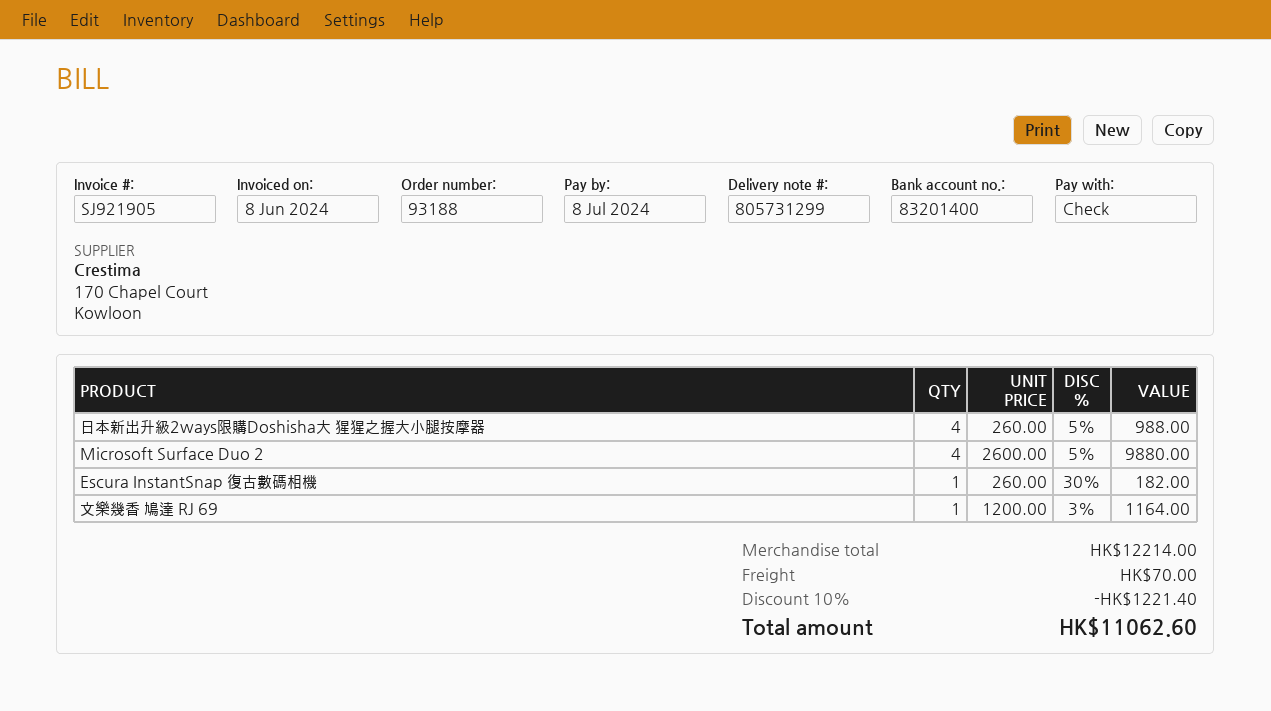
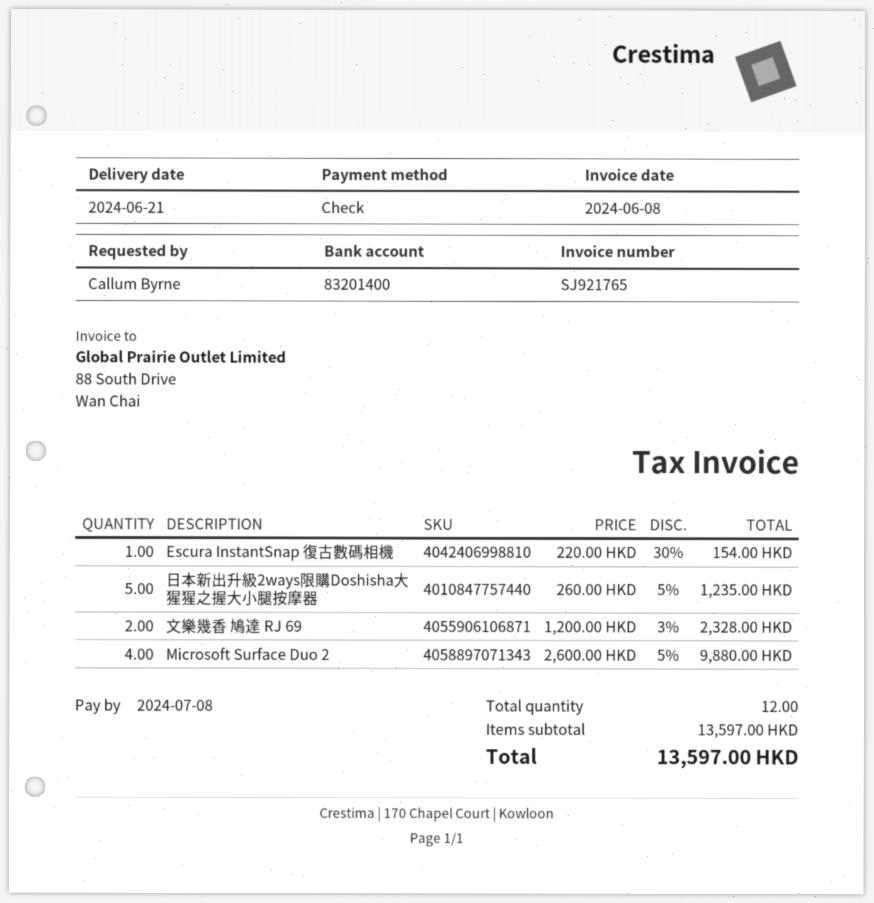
invoice number: SJ921905 -> SJ921765
日本新出升級2ways限購Doshisha大 猩猩之握大小腿按摩器: 4 x 260.00 - 5% = 988.00 -> 5 x 260.00 - 5% = 1235.00
Escura InstantSnap 復古數碼相機: 1 x 260.00 - 30% = 182.00 -> 1 x 220.00 - 30% = 154.00
文樂幾香 鳩達 RJ 69: 1 x 1200.00 - 3% = 1164.00 -> 2 x 1200.00 - 3% = 2328.00
subtotal: 12214.00 -> 13597.00
discount: 10% = 1221.40 -> none
shipping: 70.00 -> none
total: 11062.60 -> 13597.00

